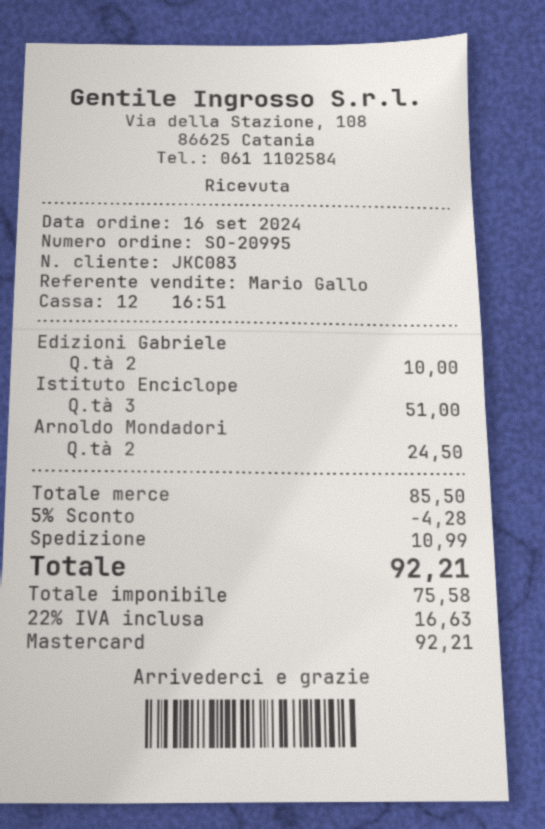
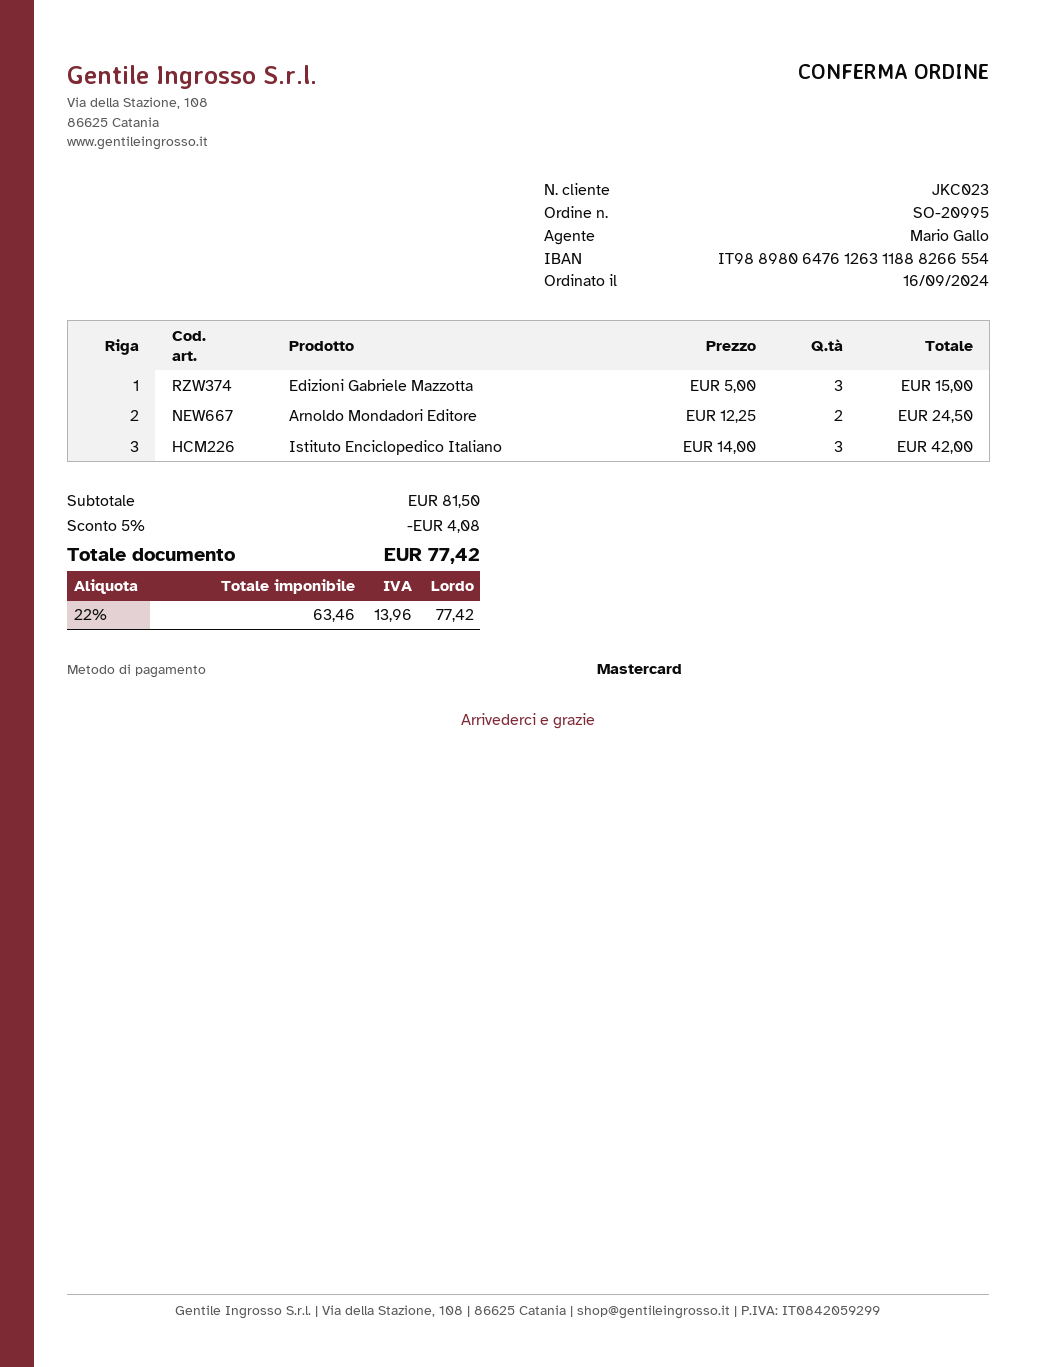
customer number: JKC083 -> JKC023
Edizioni Gabriele: 2 for 10.00 -> 3 for 15.00
Istituto Enciclope: 3 for 51.00 -> 3 for 42.00
subtotal: 85.50 -> 81.50
discount: 5% = 4.28 -> 5% = 4.08
shipping: 10.99 -> none
net: 75.58 -> 63.46
tax: 22% = 16.63 -> 22% = 13.96
total: 92.21 -> 77.42

